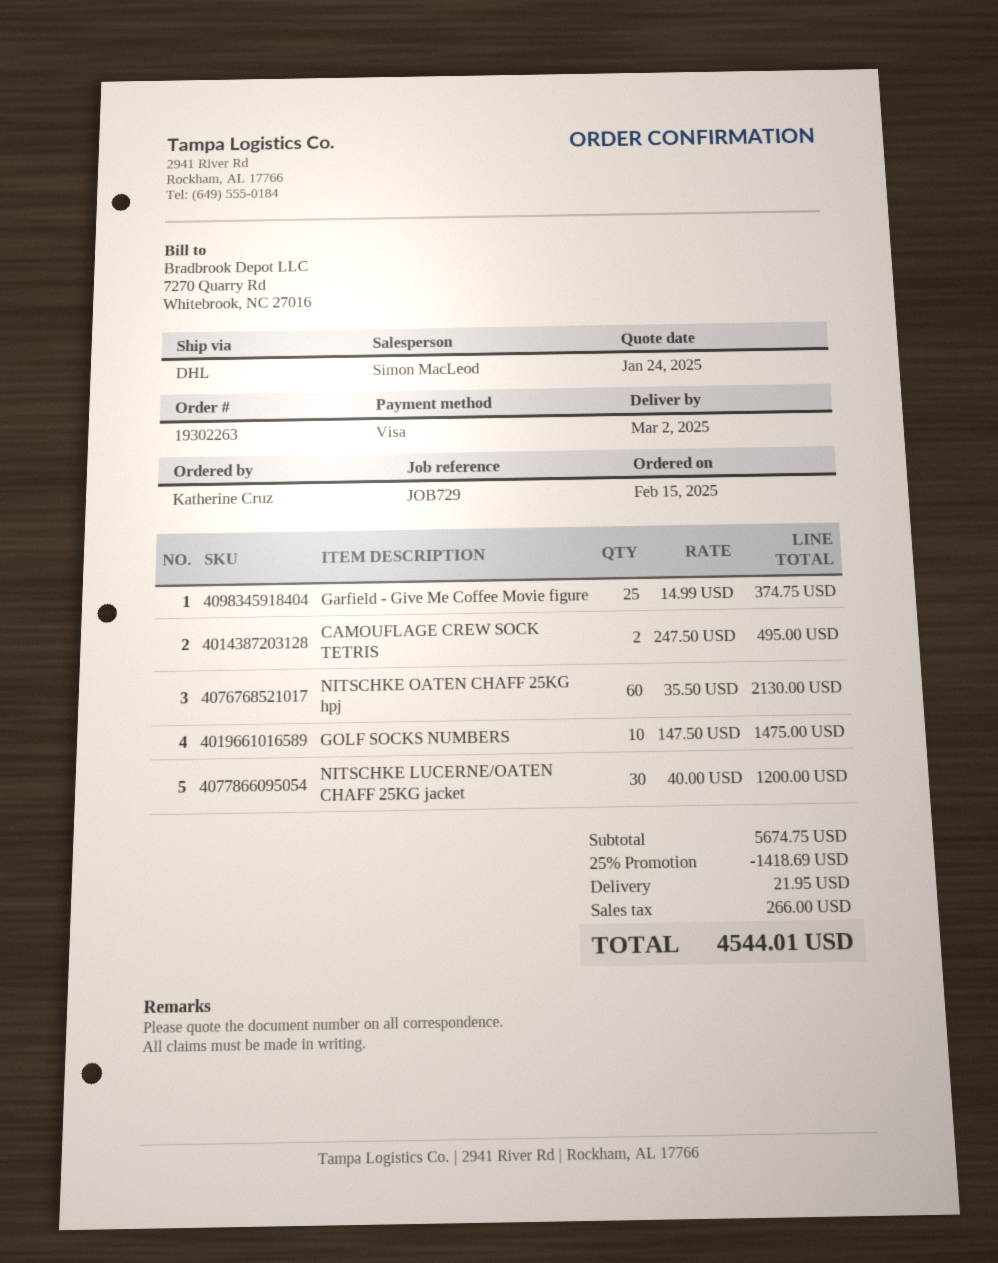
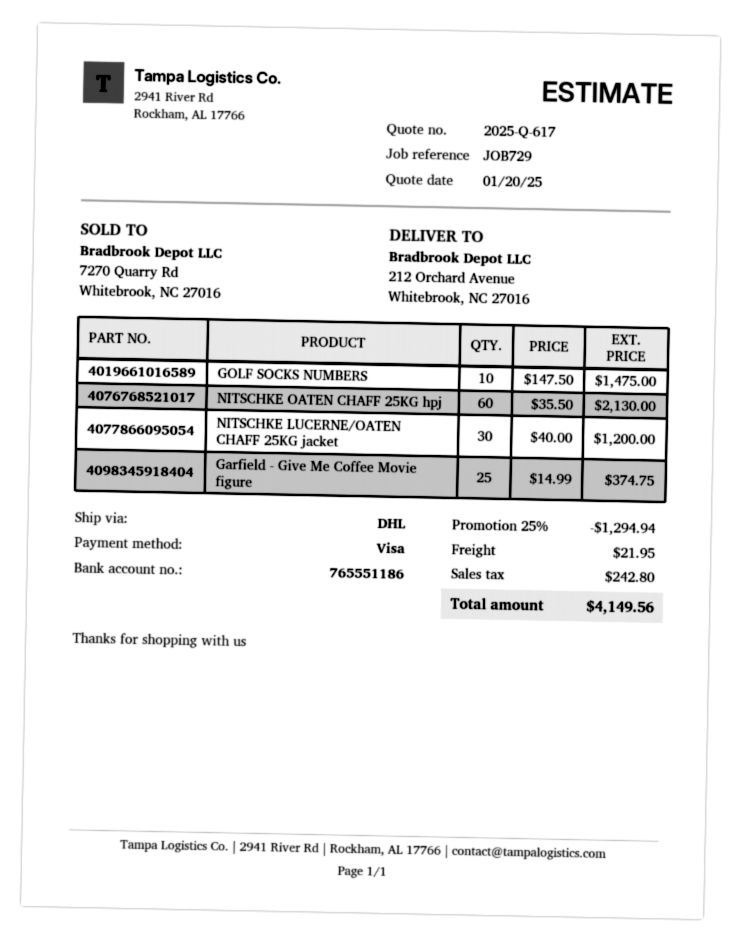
quote date: 2025-01-24 -> 2025-01-20
CAMOUFLAGE CREW SOCK TETRIS: 2 x 247.50 = 495.00 -> none
discount: 25% = 1418.69 -> 25% = 1294.94
tax: 266.00 -> 242.80
total: 4544.01 -> 4149.56

